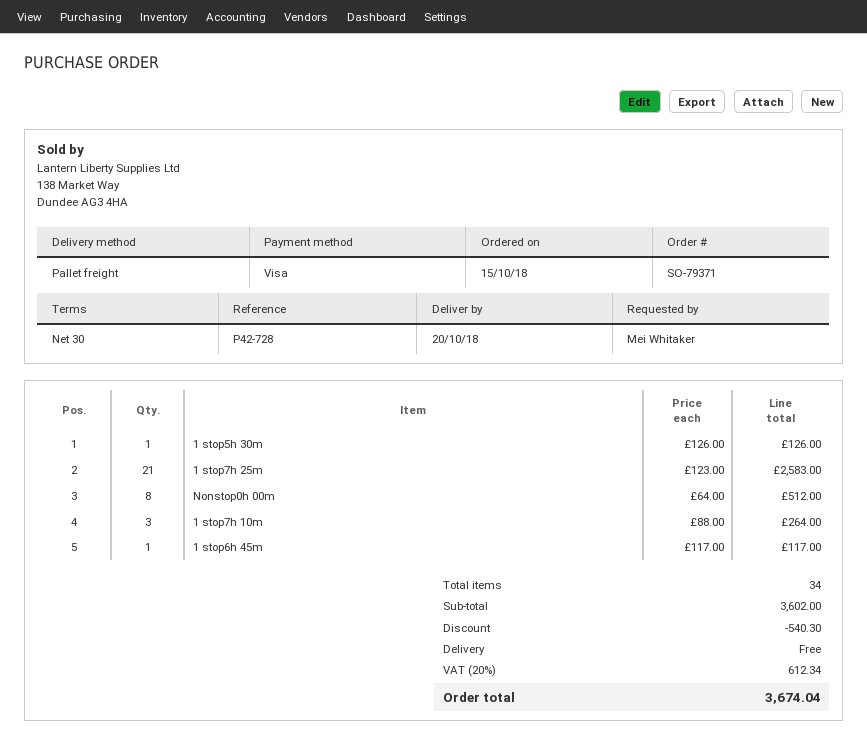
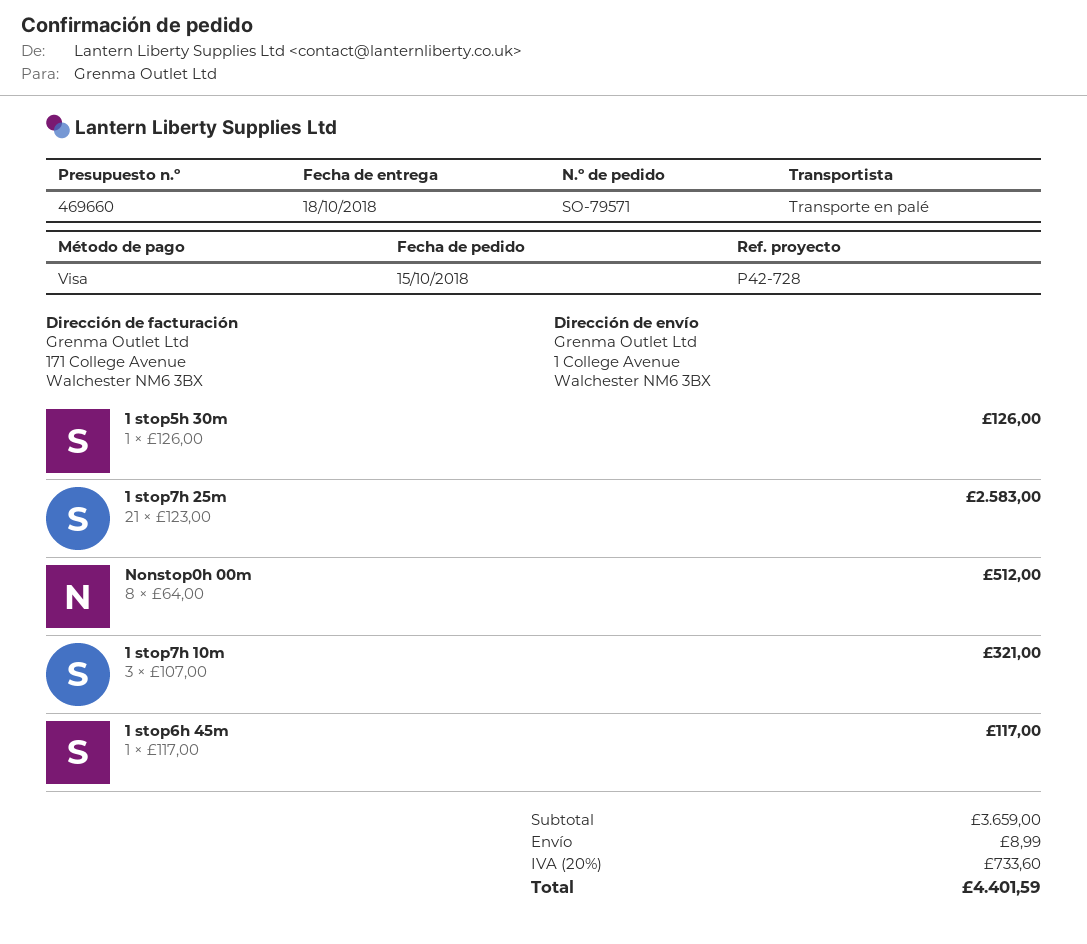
order number: SO-79371 -> SO-79571
delivery date: 2018-10-20 -> 2018-10-18
1 stop7h 10m: 3 x 88.00 = 264.00 -> 3 x 107.00 = 321.00
subtotal: 3602.00 -> 3659.00
discount: 540.30 -> none
shipping: 0.00 -> 8.99
tax: 20% = 612.34 -> 20% = 733.60
total: 3674.04 -> 4401.59

